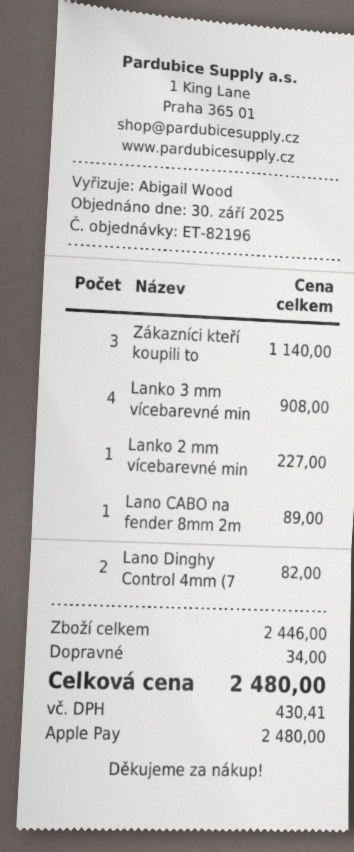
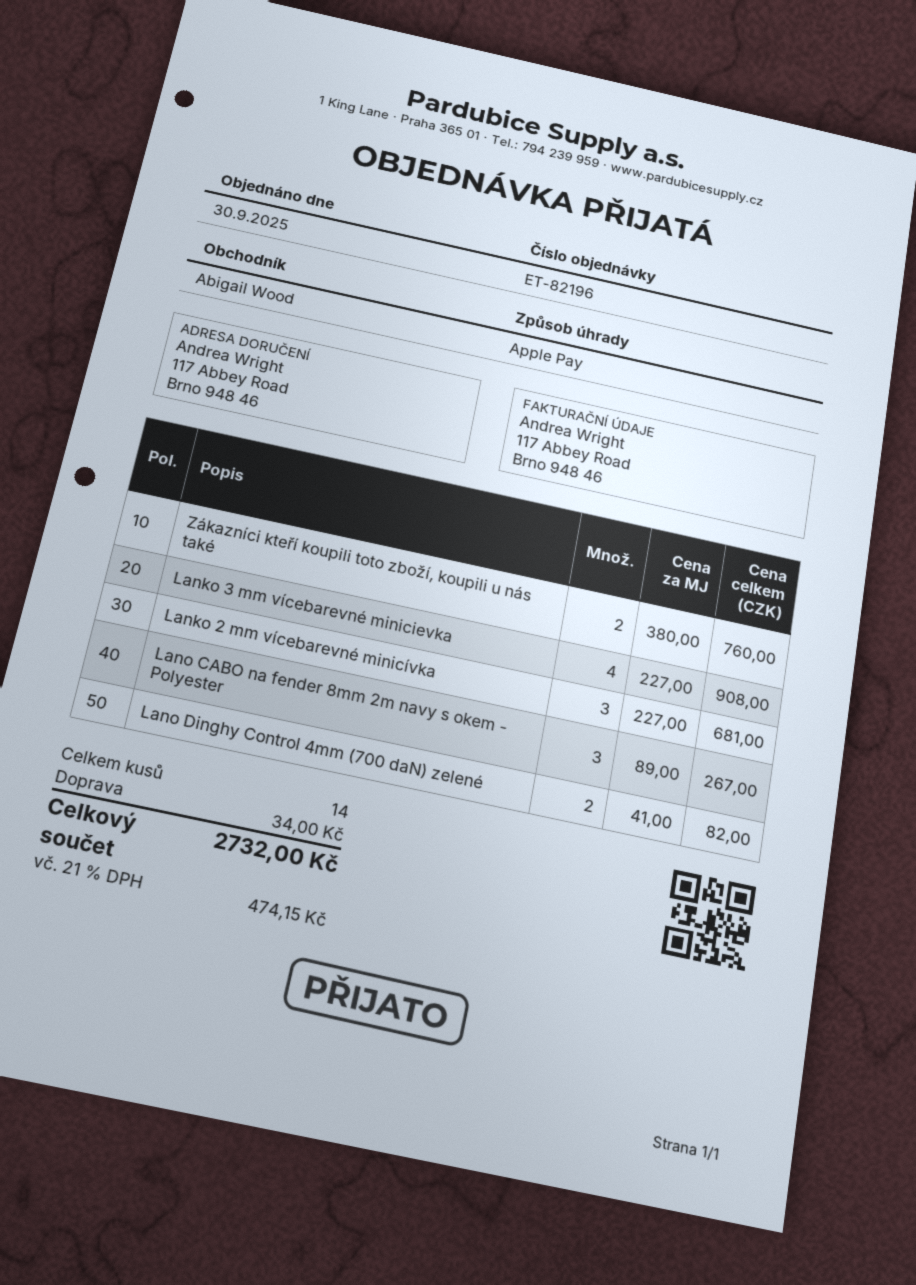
Zákazníci kteří koupili to: 3 for 1140.00 -> 2 for 760.00
Lanko 2 mm vícebarevné min: 1 for 227.00 -> 3 for 681.00
Lano CABO na fender 8mm 2m: 1 for 89.00 -> 3 for 267.00
tax: 430.41 -> 474.15
total: 2480.00 -> 2732.00

